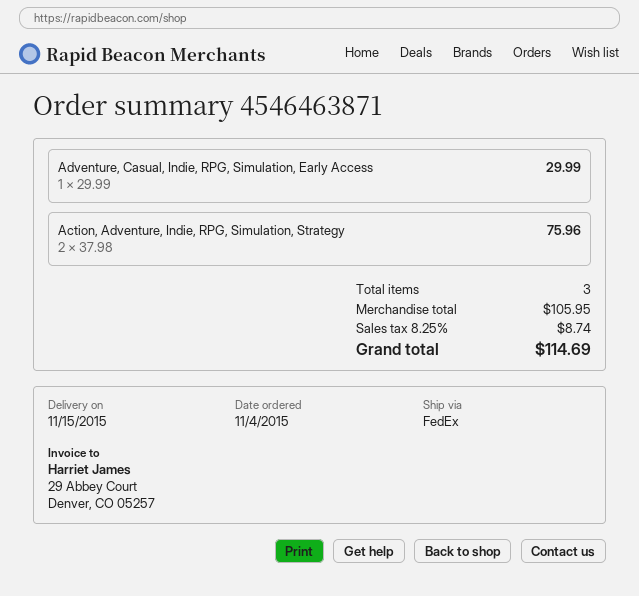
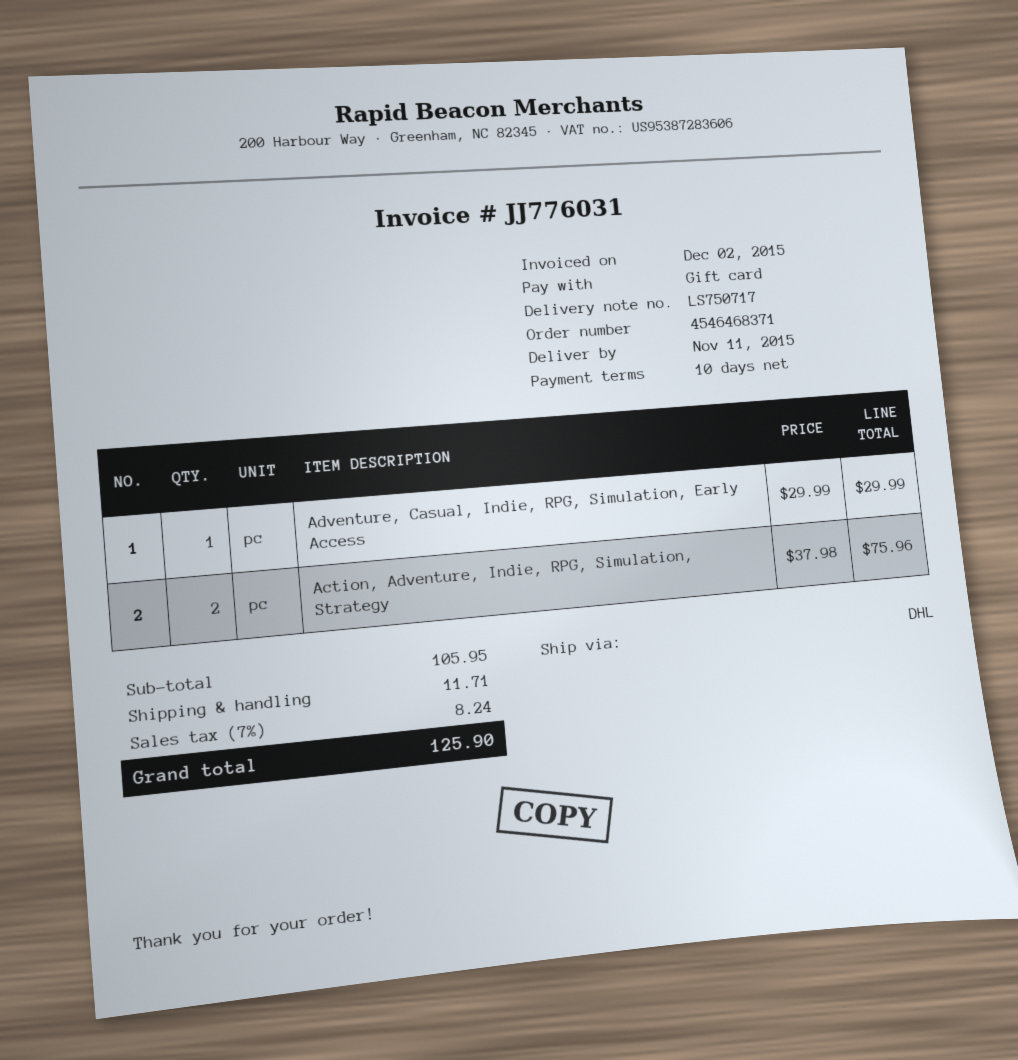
order number: 4546463871 -> 4546468371
delivery date: 2015-11-15 -> 2015-11-11
shipping method: FedEx -> DHL
shipping: none -> 11.71
tax: 8.25% = 8.74 -> 7% = 8.24
total: 114.69 -> 125.90

